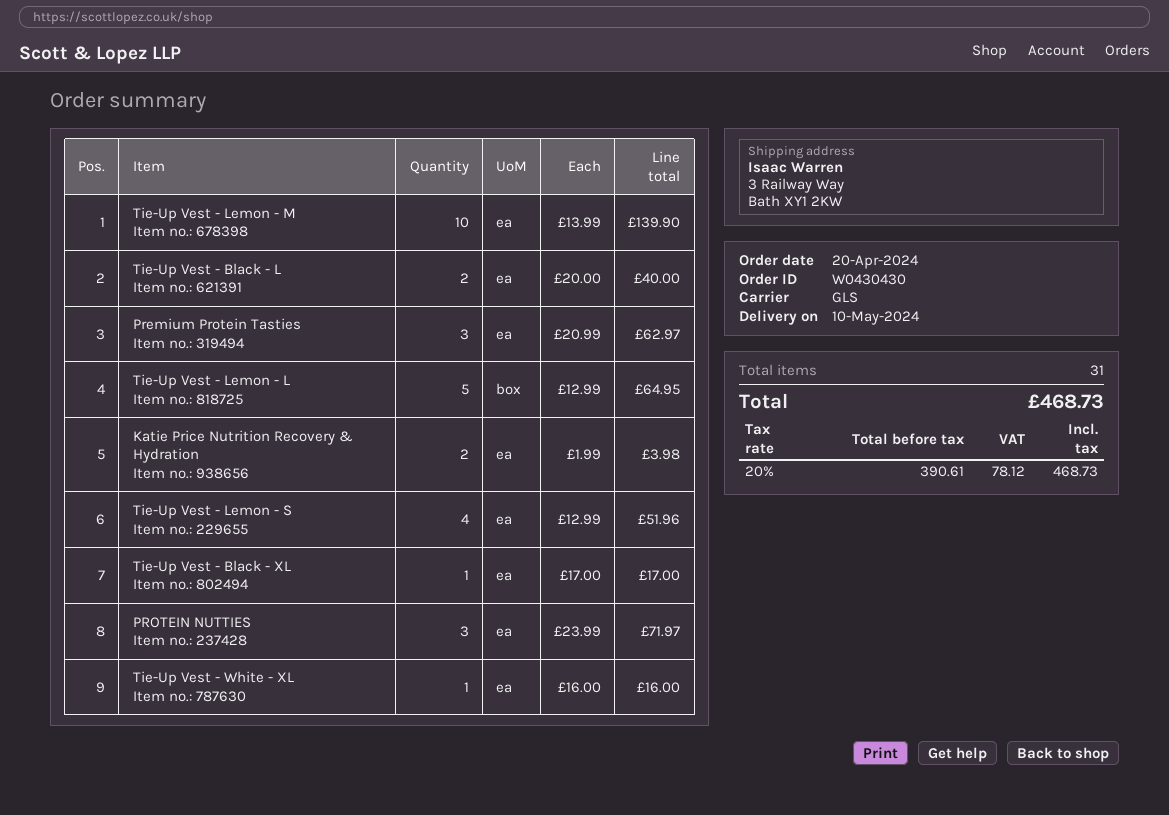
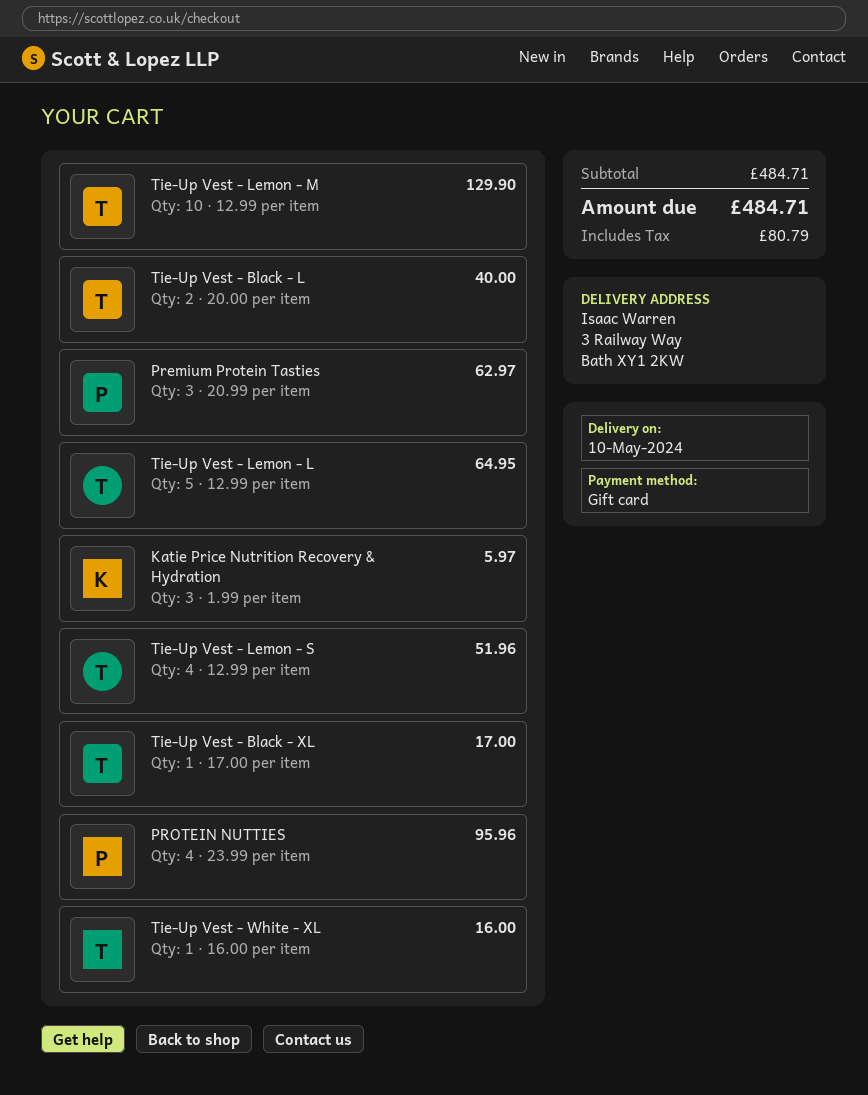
Tie-Up Vest - Lemon - M: 10 x 13.99 = 139.90 -> 10 x 12.99 = 129.90
Katie Price Nutrition Recovery & Hydration: 2 x 1.99 = 3.98 -> 3 x 1.99 = 5.97
PROTEIN NUTTIES: 3 x 23.99 = 71.97 -> 4 x 23.99 = 95.96
tax: 78.12 -> 80.79
total: 468.73 -> 484.71

